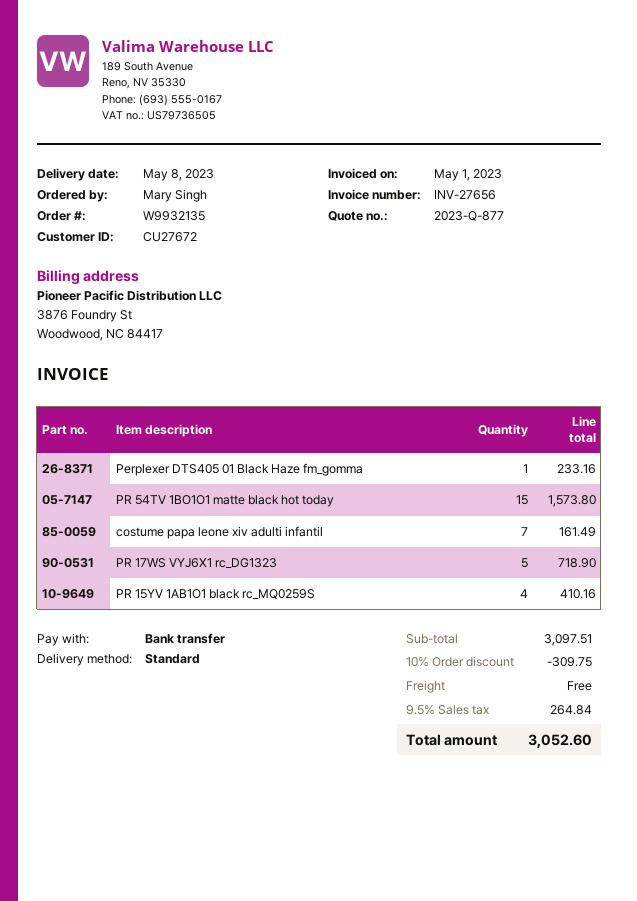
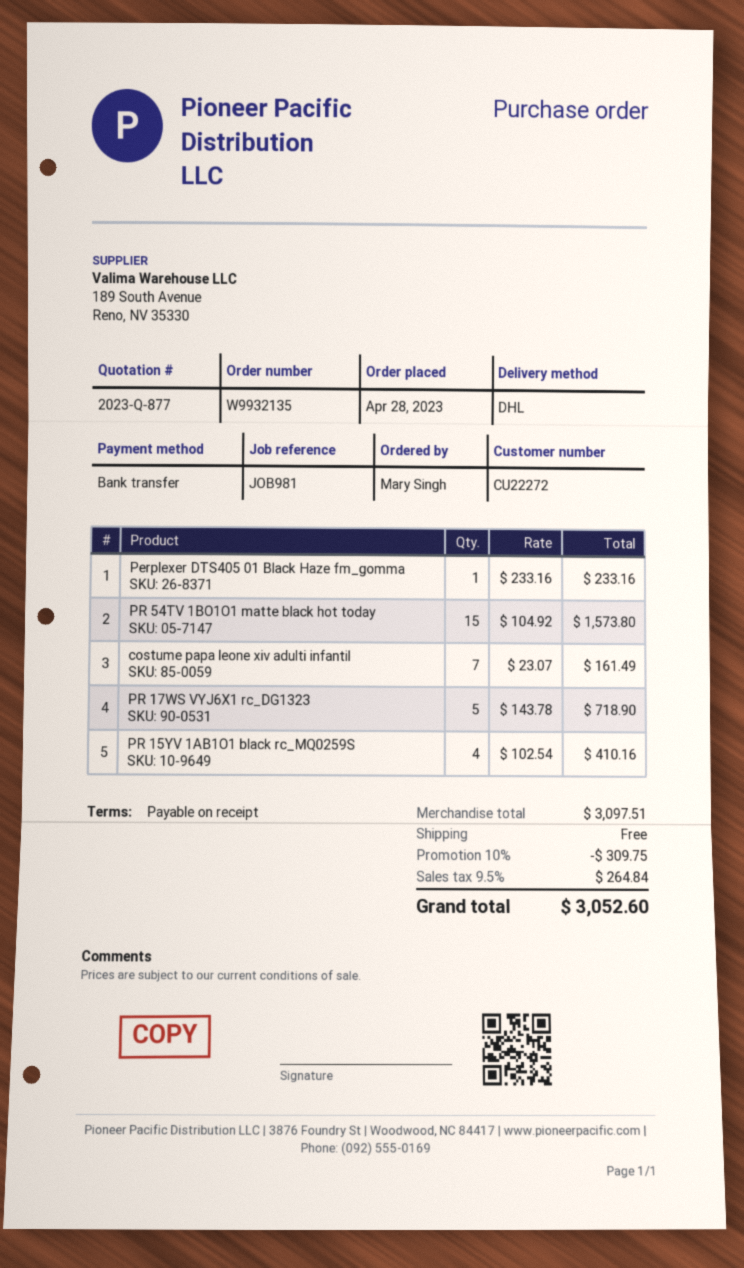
customer number: CU27672 -> CU22272
shipping method: standard -> DHL

